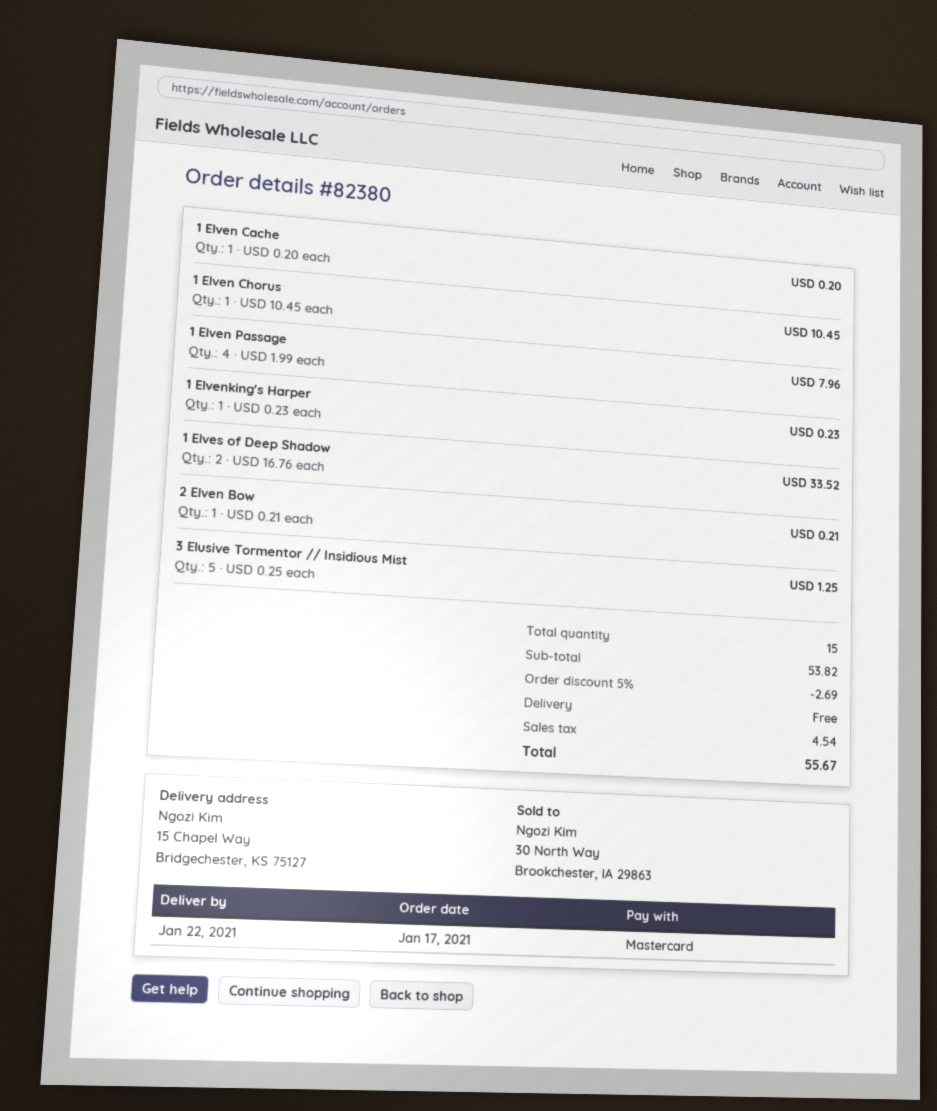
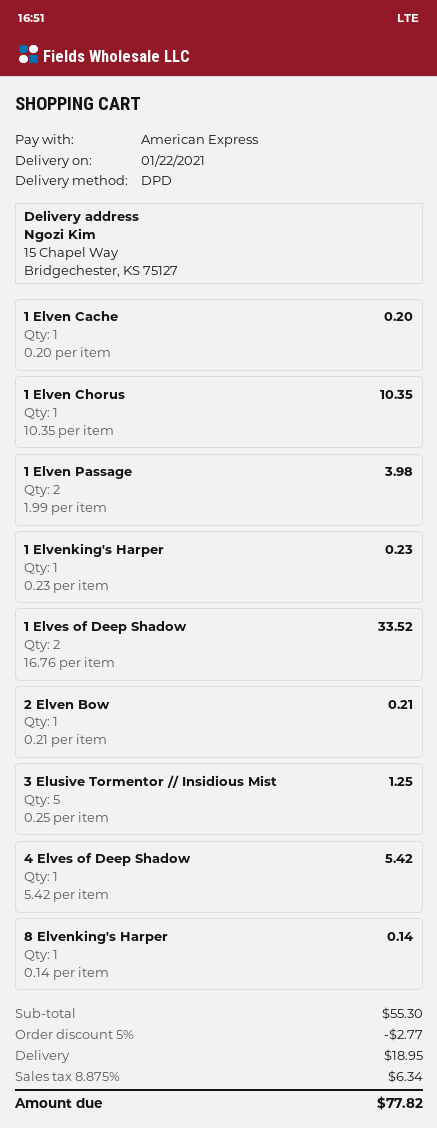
payment method: Mastercard -> American Express
1 Elven Chorus: 1 x 10.45 = 10.45 -> 1 x 10.35 = 10.35
1 Elven Passage: 4 x 1.99 = 7.96 -> 2 x 1.99 = 3.98
4 Elves of Deep Shadow: none -> 1 x 5.42 = 5.42
8 Elvenking's Harper: none -> 1 x 0.14 = 0.14
subtotal: 53.82 -> 55.30
discount: 5% = 2.69 -> 5% = 2.77
shipping: 0.00 -> 18.95
tax: 4.54 -> 6.34
total: 55.67 -> 77.82

